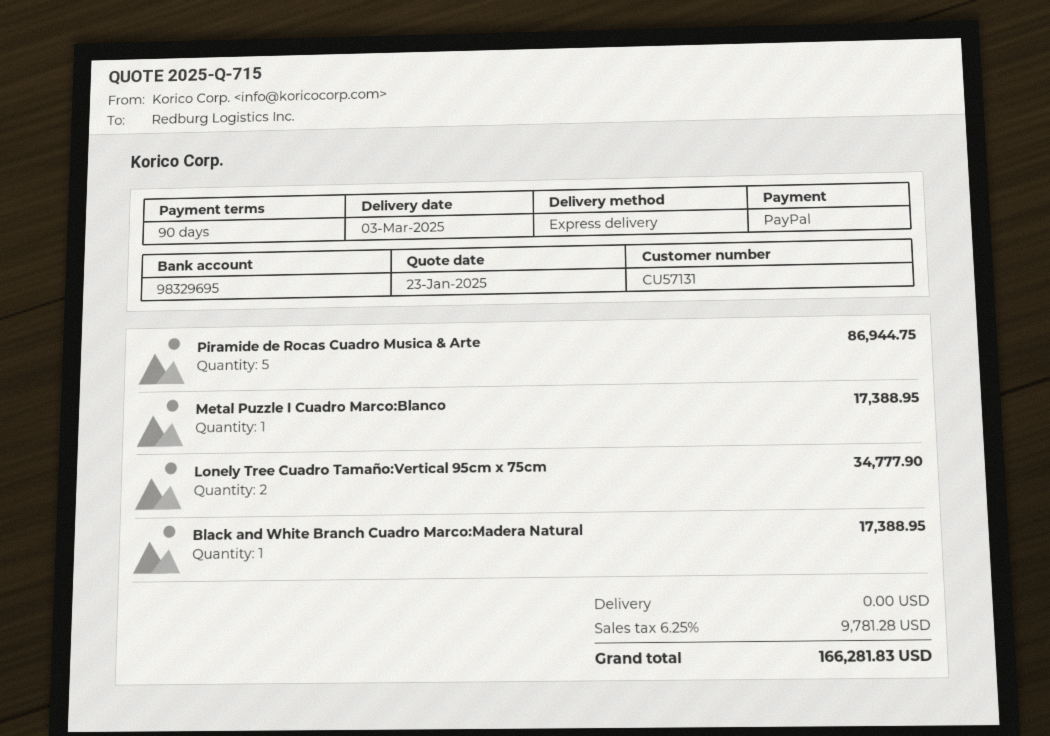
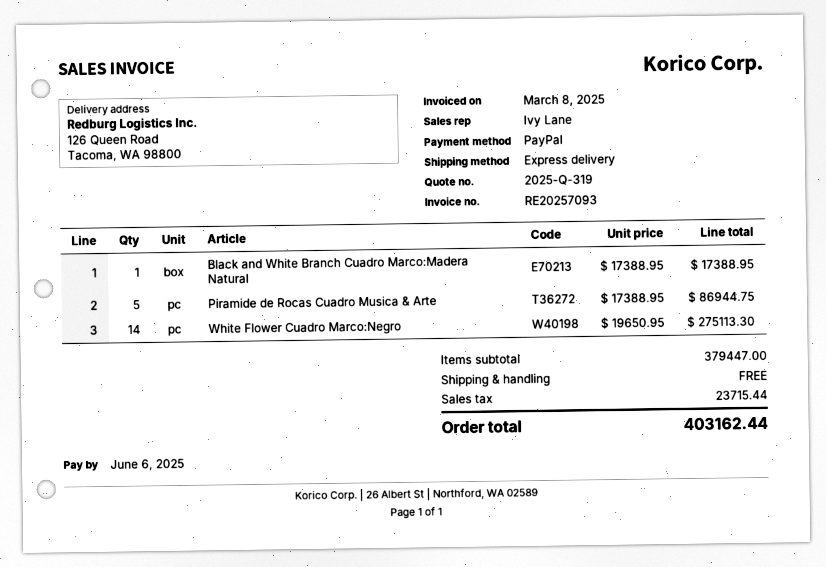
quote number: 2025-Q-715 -> 2025-Q-319
Metal Puzzle I Cuadro Marco:Blanco: 1 for 17388.95 -> none
Lonely Tree Cuadro Tamaño:Vertical 95cm x 75cm: 2 for 34777.90 -> none
White Flower Cuadro Marco:Negro: none -> 14 for 275113.30
tax: 9781.28 -> 23715.44
total: 166281.83 -> 403162.44

